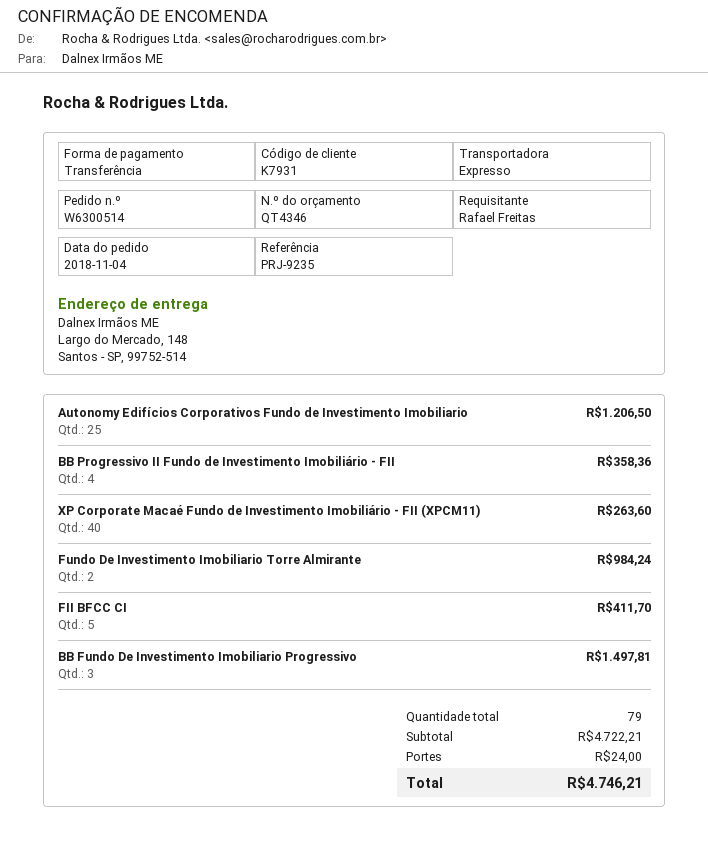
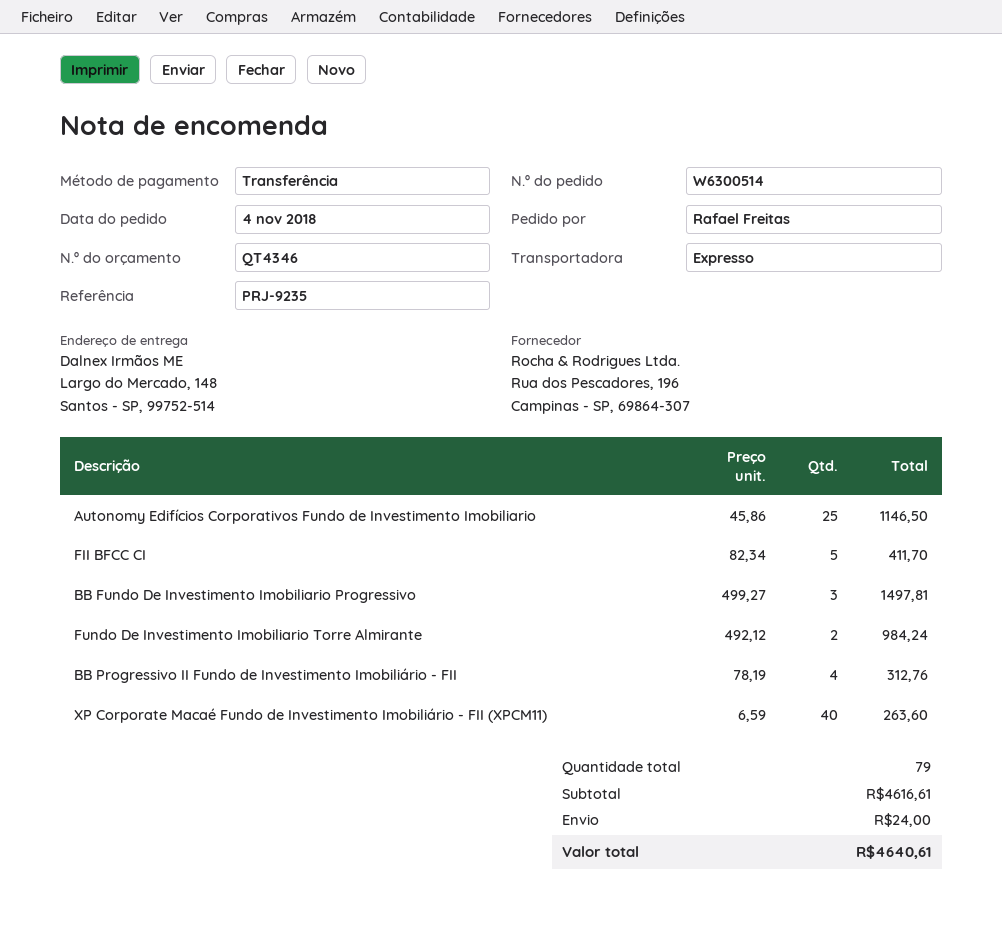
Autonomy Edifícios Corporativos Fundo de Investimento Imobiliario: 25 for 1206.50 -> 25 for 1146.50
BB Progressivo II Fundo de Investimento Imobiliário - FII: 4 for 358.36 -> 4 for 312.76
subtotal: 4722.21 -> 4616.61
total: 4746.21 -> 4640.61

